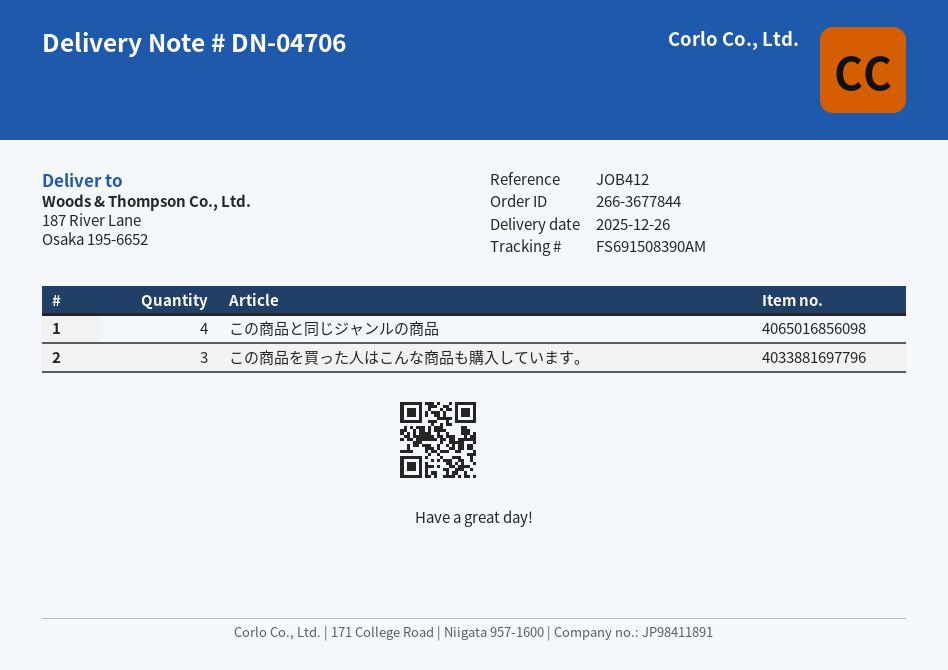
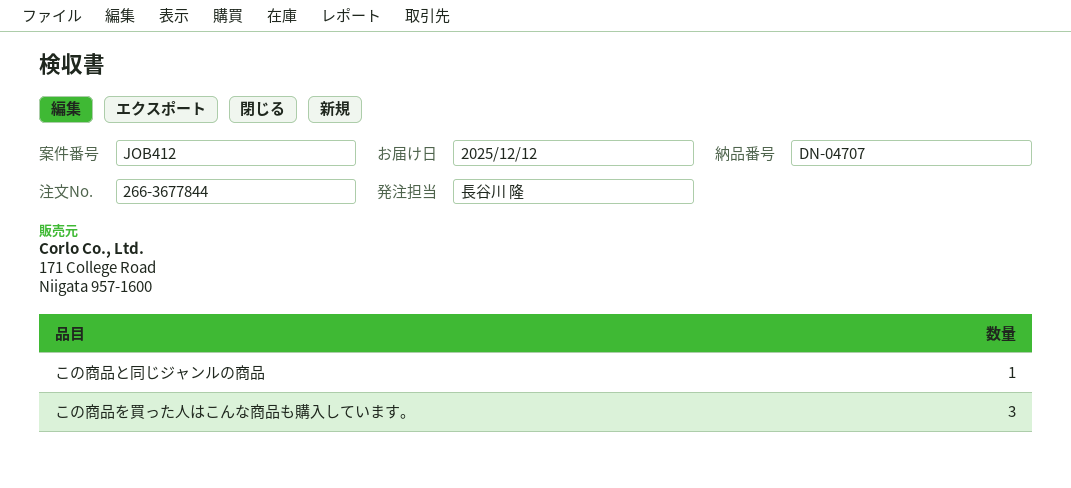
delivery note number: DN-04706 -> DN-04707
delivery date: 2025-12-26 -> 2025-12-12
この商品と同じジャンルの商品: 4 -> 1

